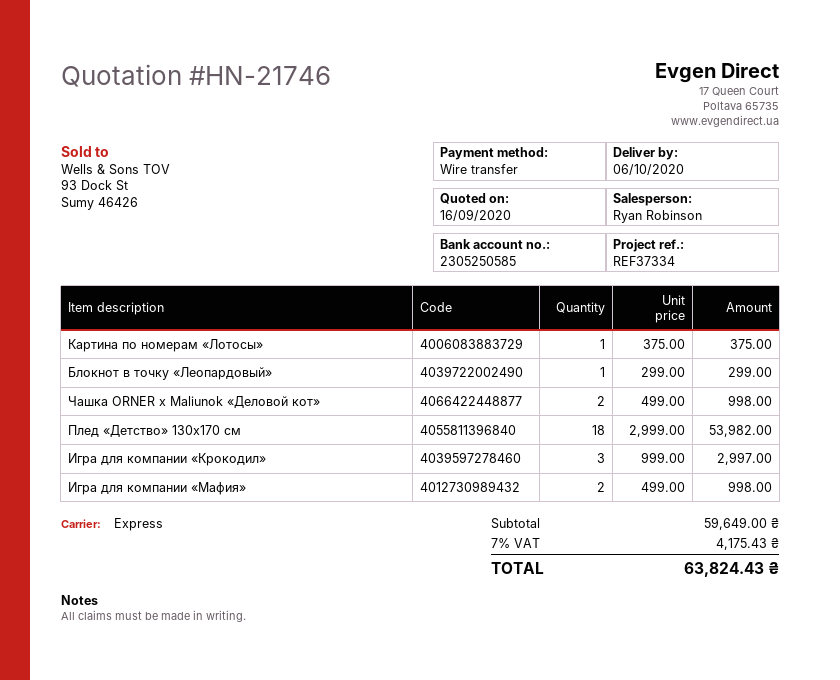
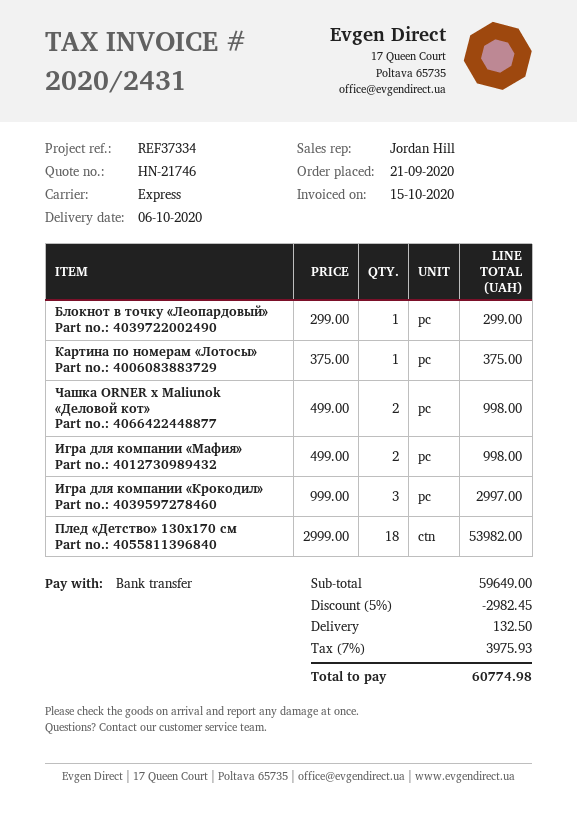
sales rep: Ryan Robinson -> Jordan Hill
discount: none -> 5% = 2982.45
shipping: none -> 132.50
tax: 7% = 4175.43 -> 7% = 3975.93
total: 63824.43 -> 60774.98

